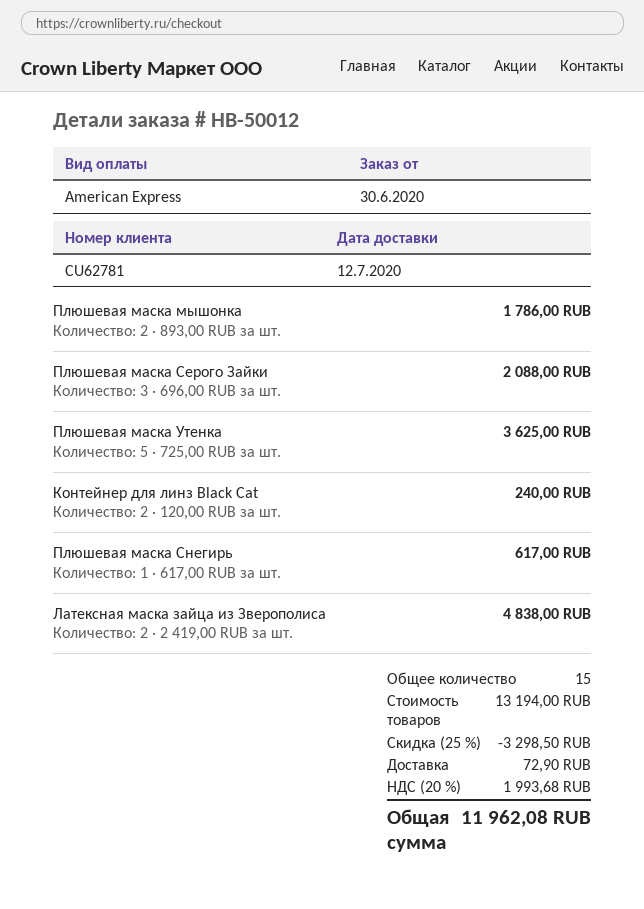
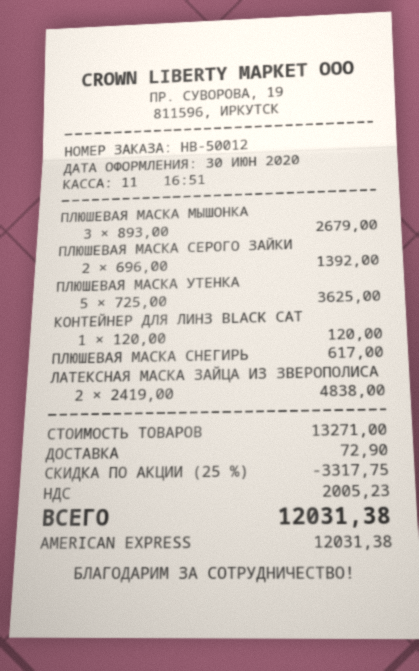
Плюшевая маска мышонка: 2 x 893.00 = 1786.00 -> 3 x 893.00 = 2679.00
Плюшевая маска Серого Зайки: 3 x 696.00 = 2088.00 -> 2 x 696.00 = 1392.00
Контейнер для линз Black Cat: 2 x 120.00 = 240.00 -> 1 x 120.00 = 120.00
subtotal: 13194.00 -> 13271.00
discount: 25% = 3298.50 -> 25% = 3317.75
tax: 1993.68 -> 2005.23
total: 11962.08 -> 12031.38

